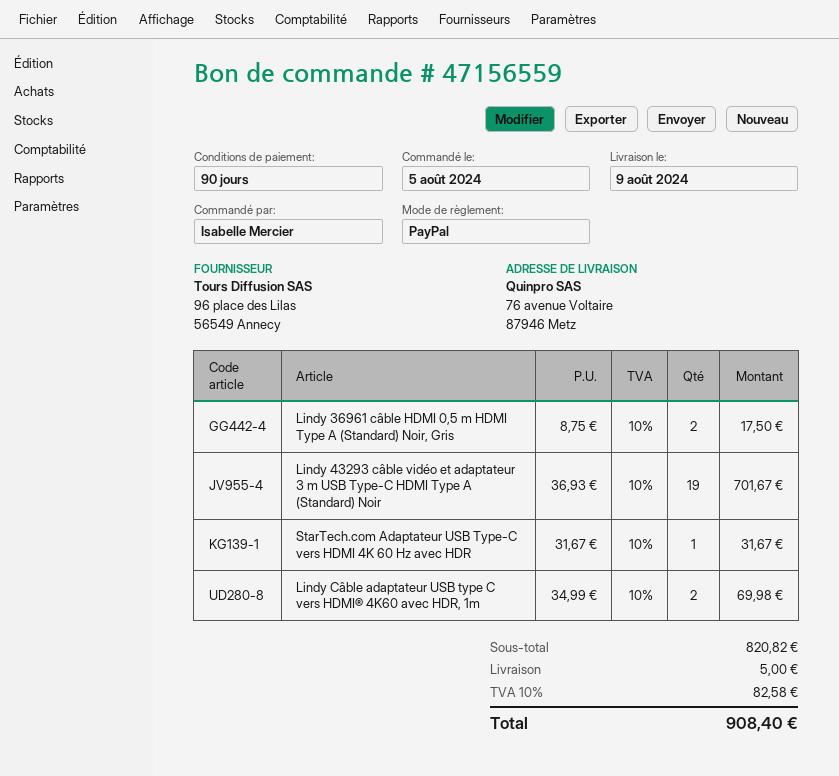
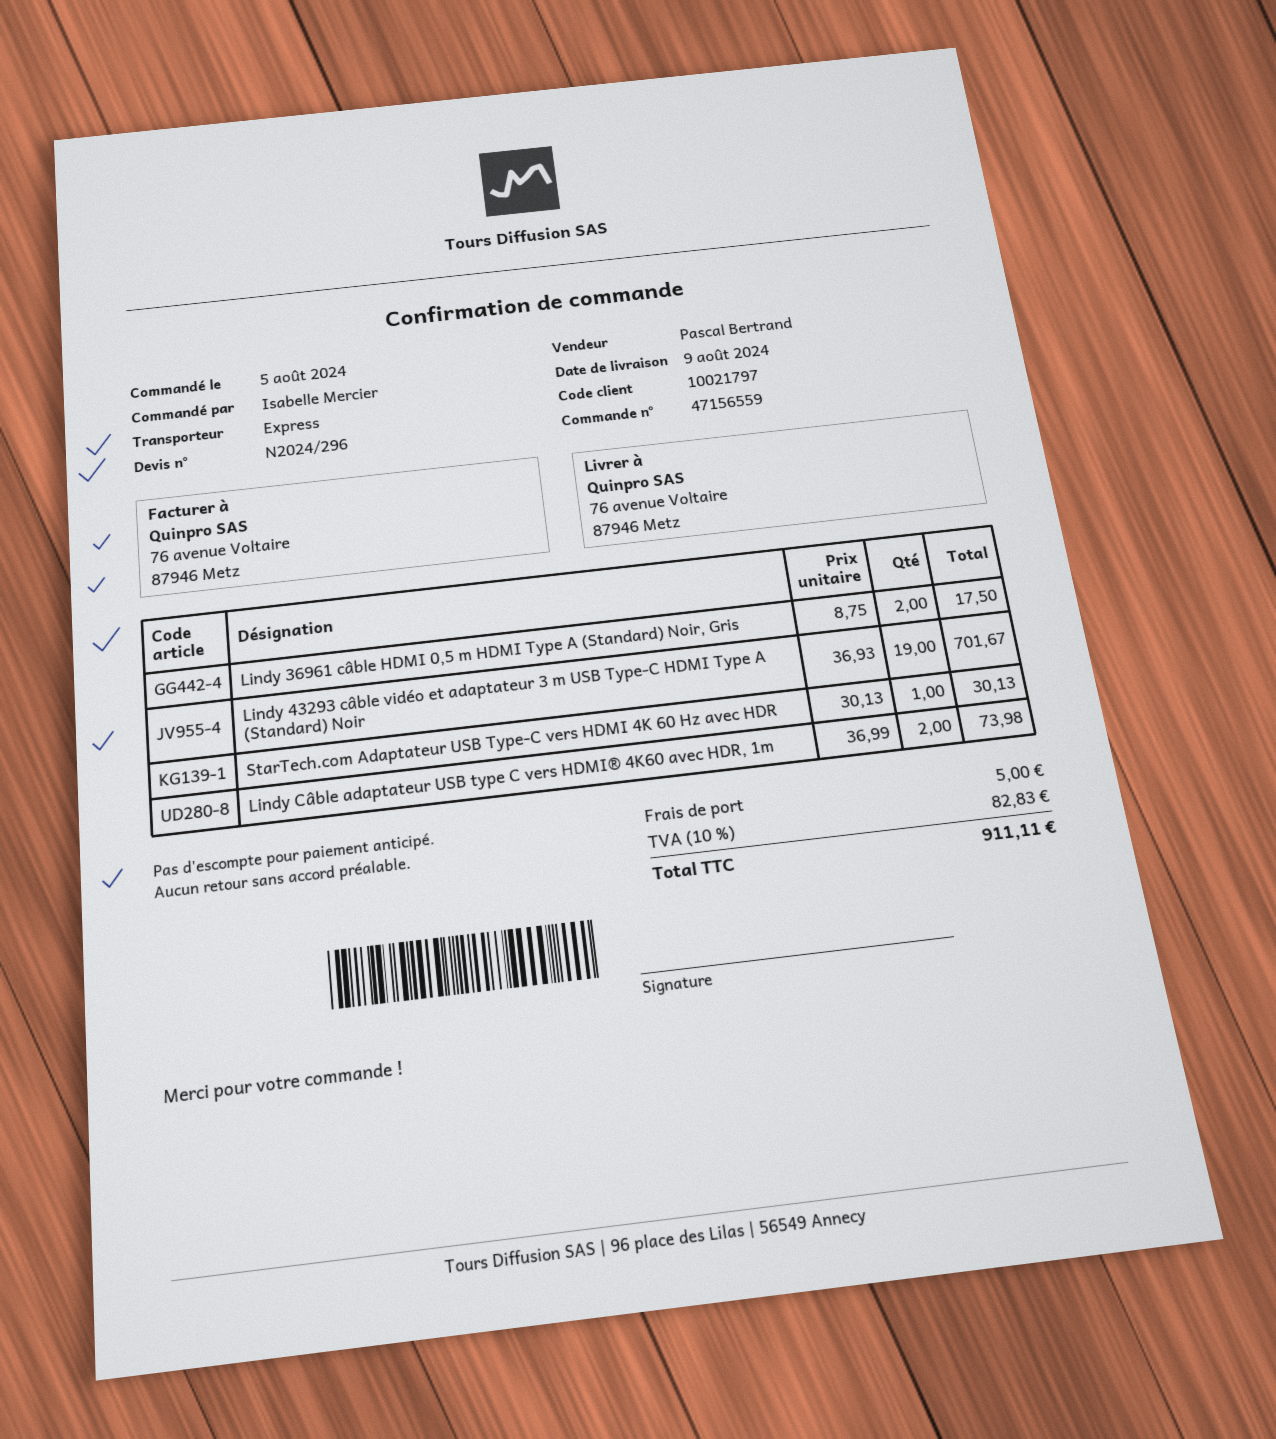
StarTech.com Adaptateur USB Type-C vers HDMI 4K 60 Hz avec HDR: 1 x 31.67 = 31.67 -> 1 x 30.13 = 30.13
Lindy Câble adaptateur USB type C vers HDMI® 4K60 avec HDR, 1m: 2 x 34.99 = 69.98 -> 2 x 36.99 = 73.98
tax: 10% = 82.58 -> 10% = 82.83
total: 908.40 -> 911.11

